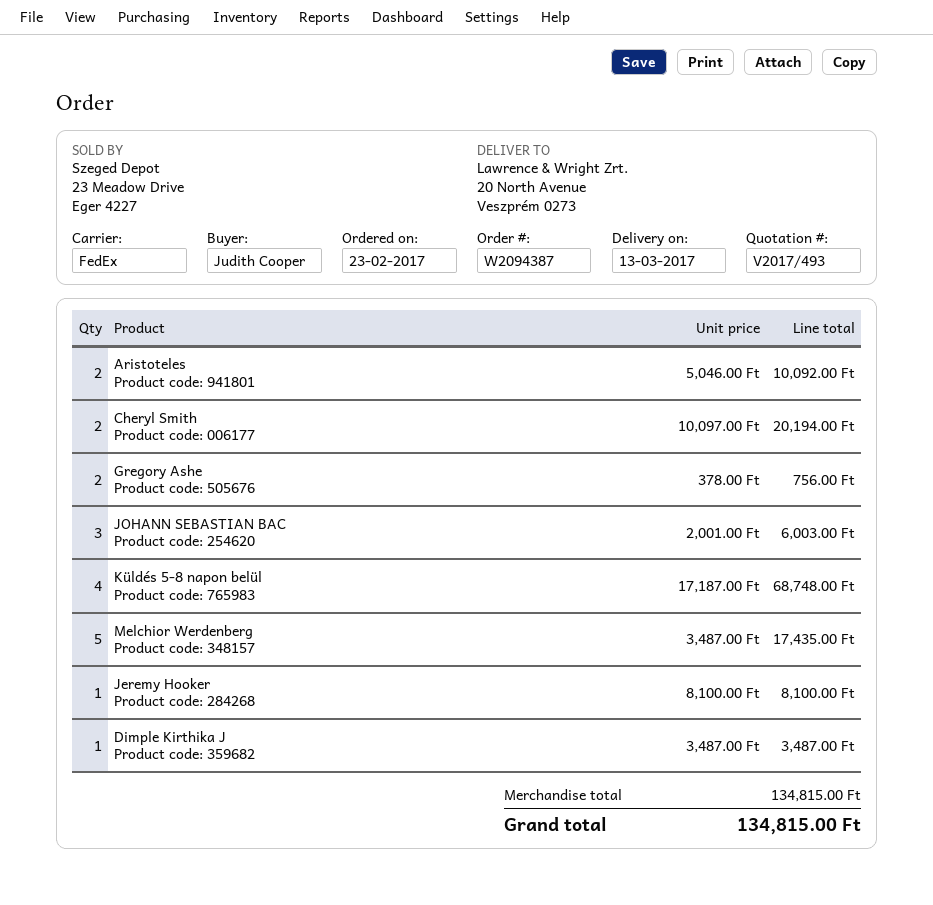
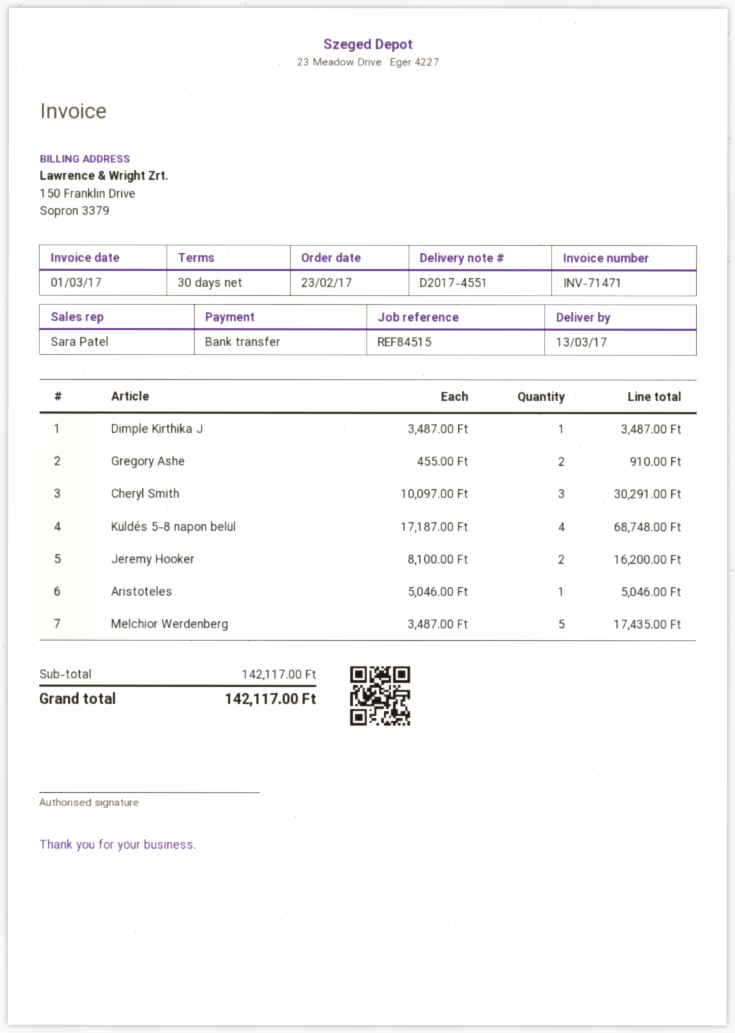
Aristoteles: 2 x 5046.00 = 10092.00 -> 1 x 5046.00 = 5046.00
Cheryl Smith: 2 x 10097.00 = 20194.00 -> 3 x 10097.00 = 30291.00
Gregory Ashe: 2 x 378.00 = 756.00 -> 2 x 455.00 = 910.00
JOHANN SEBASTIAN BAC: 3 x 2001.00 = 6003.00 -> none
Jeremy Hooker: 1 x 8100.00 = 8100.00 -> 2 x 8100.00 = 16200.00
subtotal: 134815.00 -> 142117.00
total: 134815.00 -> 142117.00

